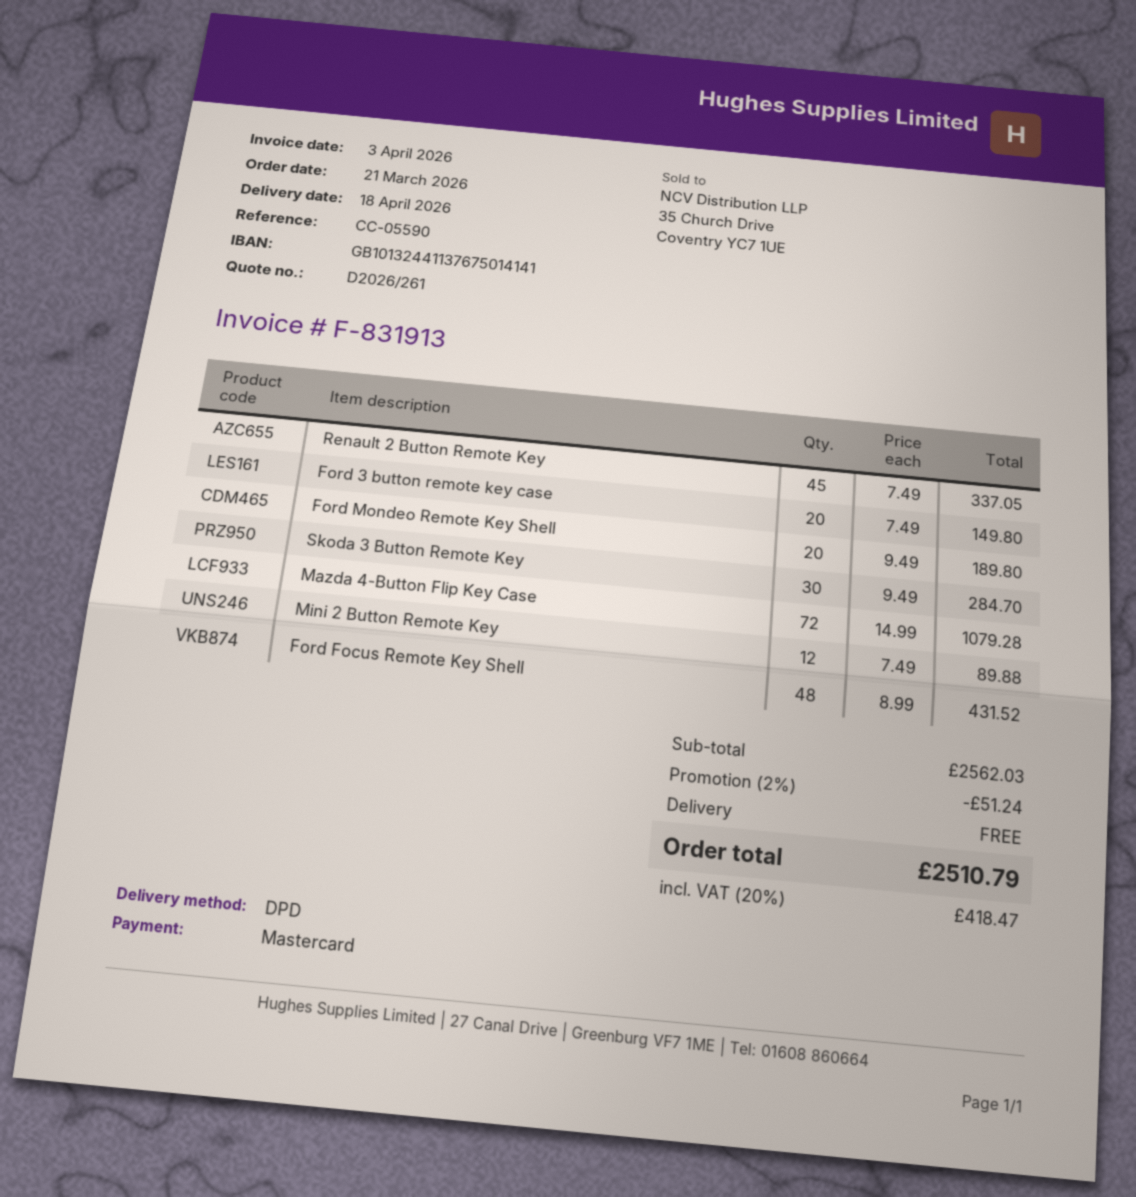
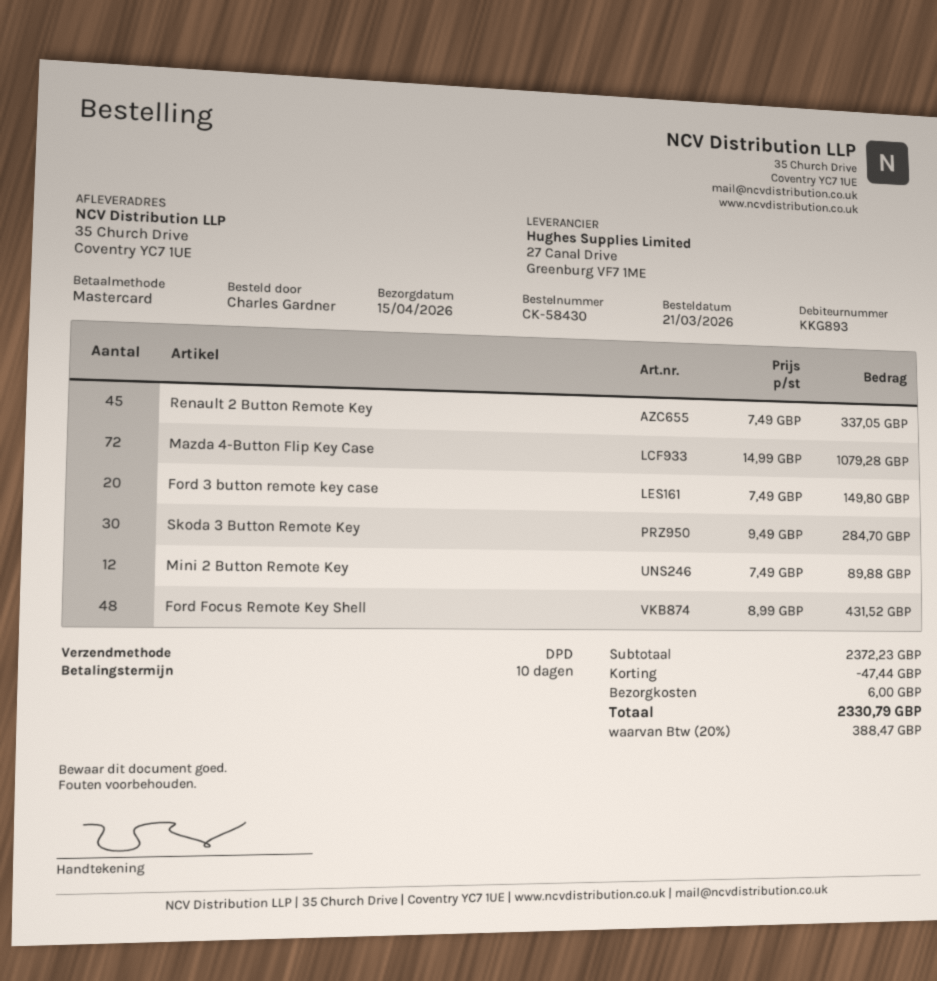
delivery date: 2026-04-18 -> 2026-04-15
Ford Mondeo Remote Key Shell: 20 x 9.49 = 189.80 -> none
subtotal: 2562.03 -> 2372.23
discount: 51.24 -> 47.44
shipping: 0.00 -> 6.00
tax: 20% = 418.47 -> 20% = 388.47
total: 2510.79 -> 2330.79

